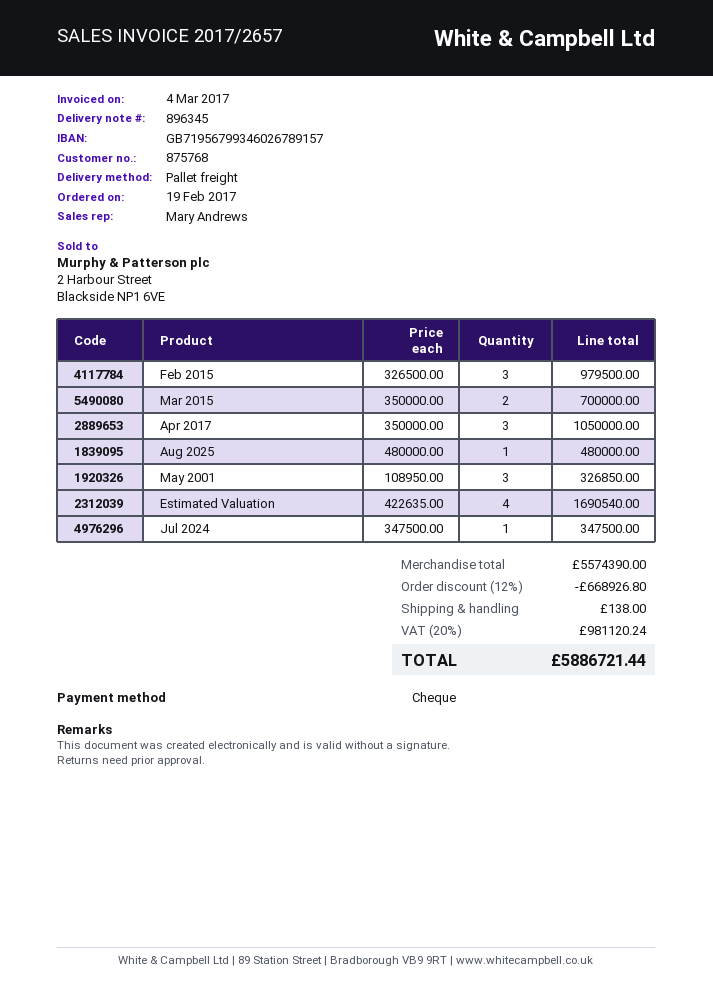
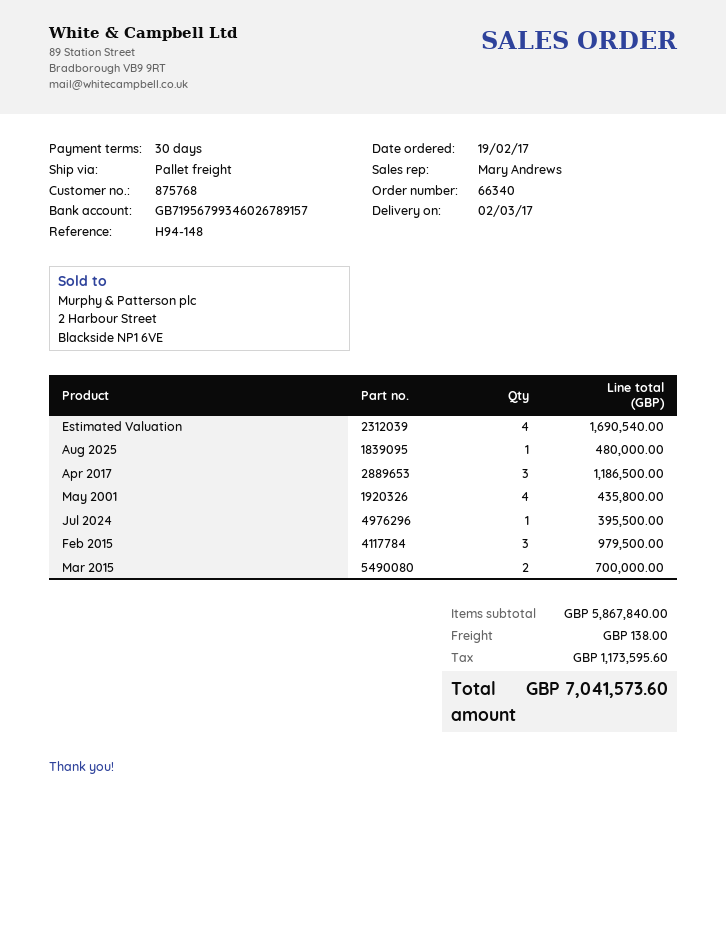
Apr 2017: 3 for 1050000.00 -> 3 for 1186500.00
May 2001: 3 for 326850.00 -> 4 for 435800.00
Jul 2024: 1 for 347500.00 -> 1 for 395500.00
subtotal: 5574390.00 -> 5867840.00
discount: 12% = 668926.80 -> none
tax: 981120.24 -> 1173595.60
total: 5886721.44 -> 7041573.60

